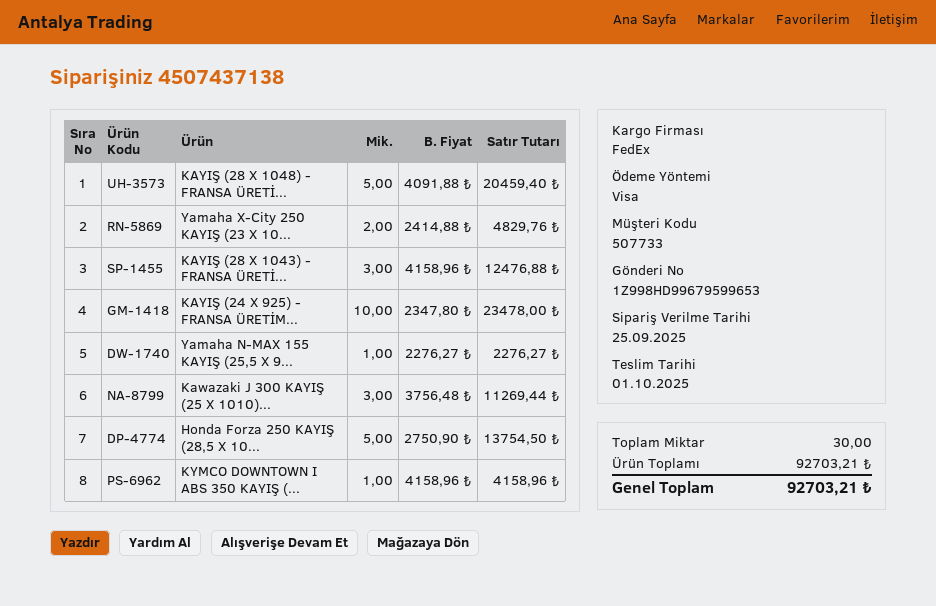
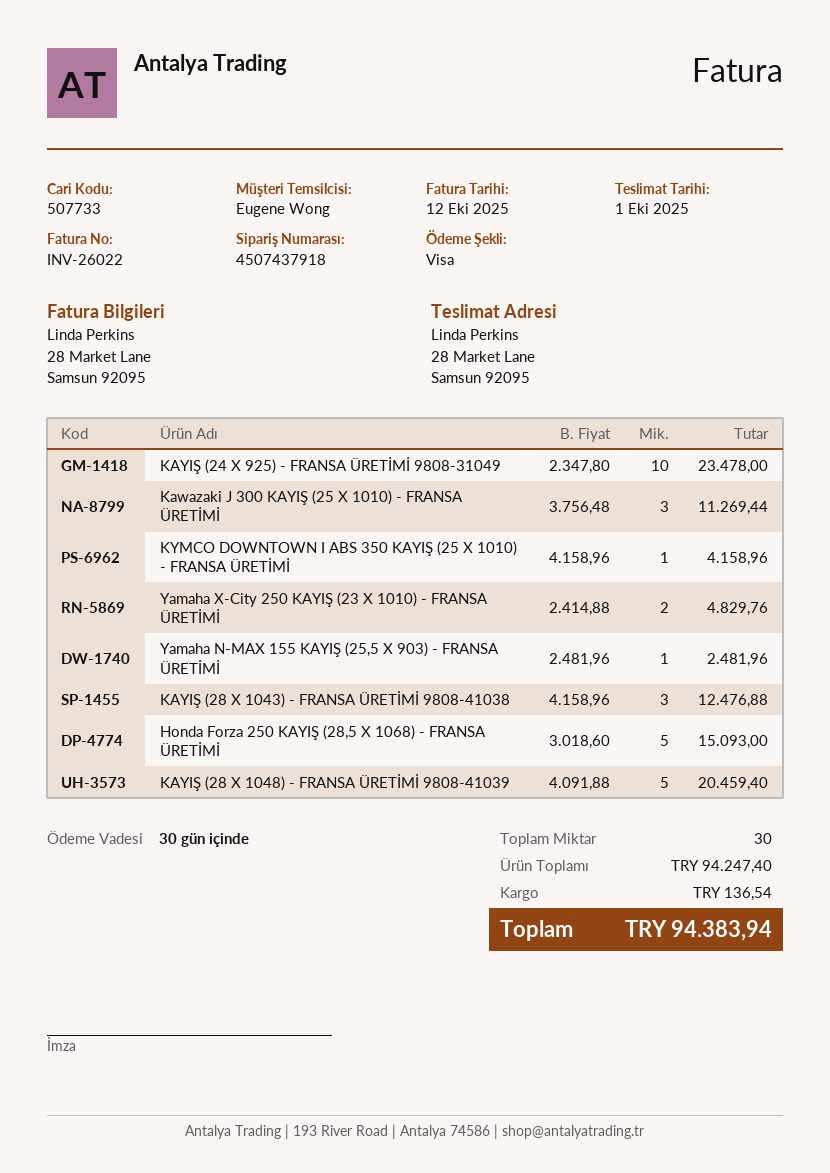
order number: 4507437138 -> 4507437918
Yamaha N-MAX 155 KAYIŞ (25,5 X 9...: 1 x 2276.27 = 2276.27 -> 1 x 2481.96 = 2481.96
Honda Forza 250 KAYIŞ (28,5 X 10...: 5 x 2750.90 = 13754.50 -> 5 x 3018.60 = 15093.00
subtotal: 92703.21 -> 94247.40
shipping: none -> 136.54
total: 92703.21 -> 94383.94

